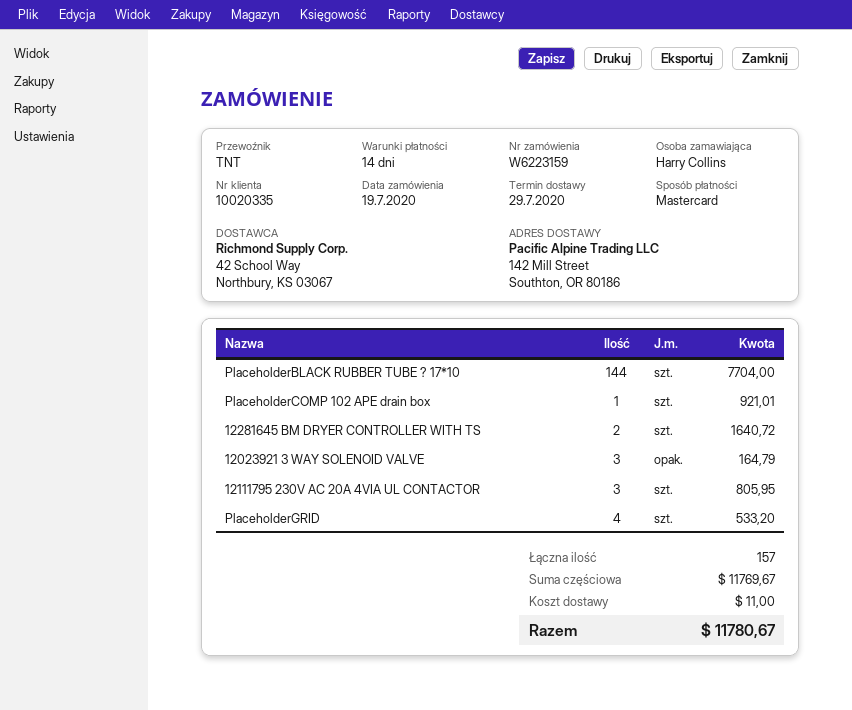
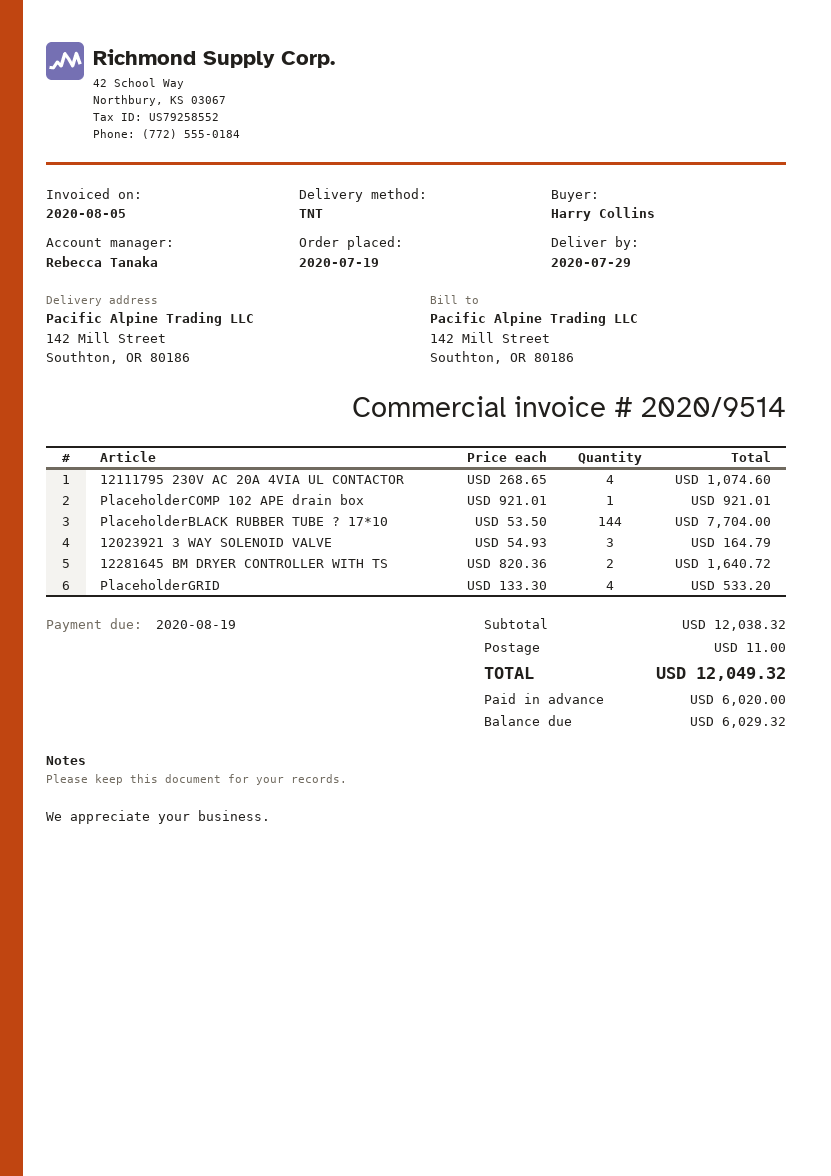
12111795 230V AC 20A 4VIA UL CONTACTOR: 3 for 805.95 -> 4 for 1074.60
subtotal: 11769.67 -> 12038.32
total: 11780.67 -> 12049.32

